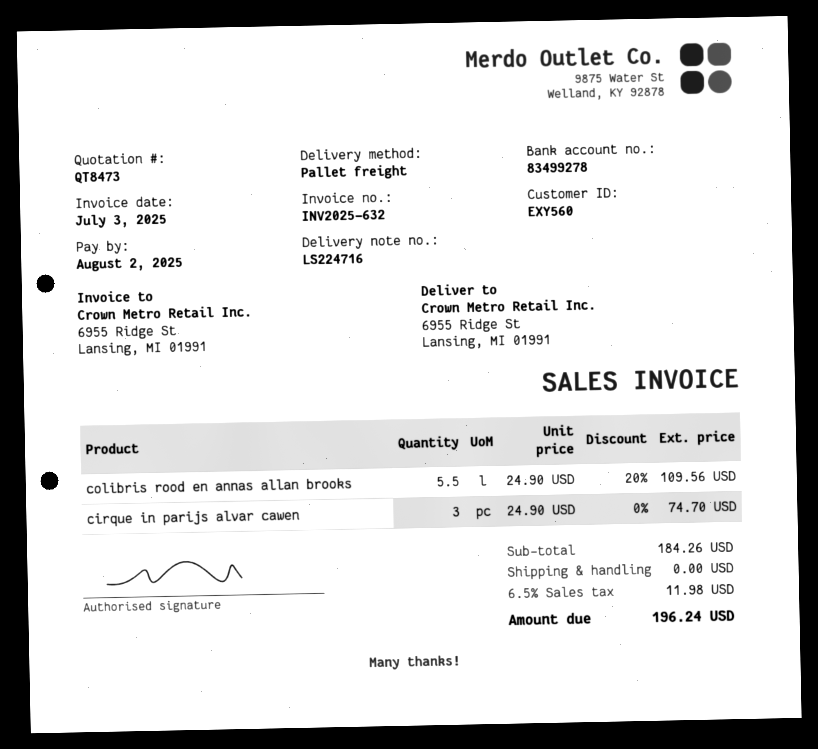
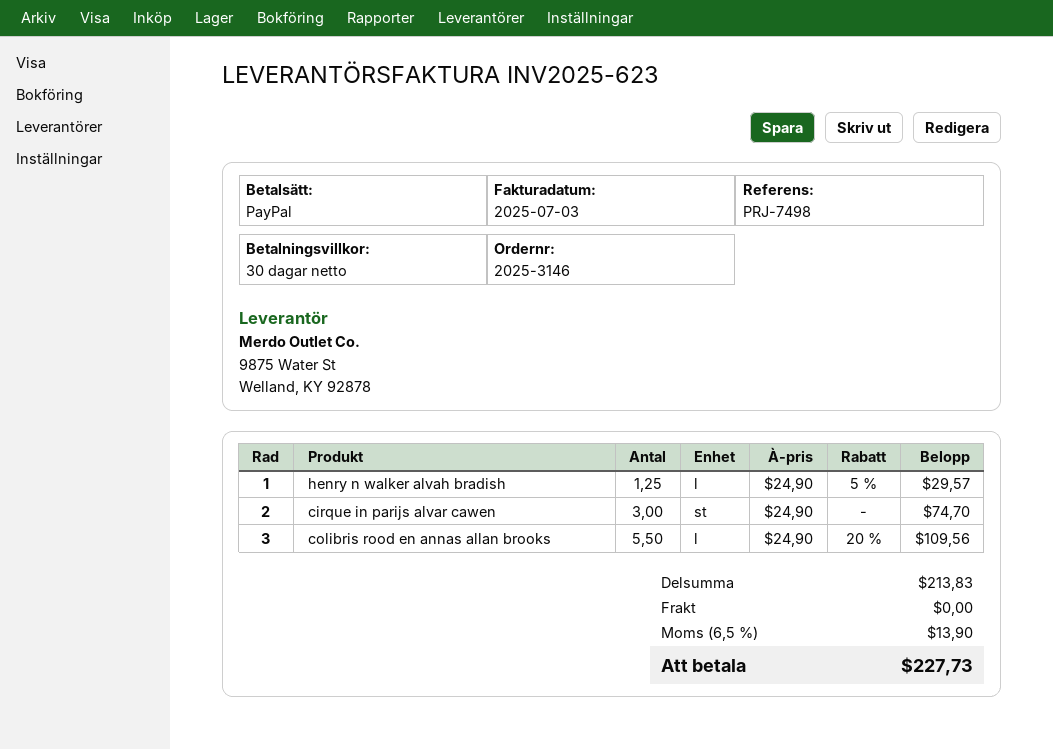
invoice number: INV2025-632 -> INV2025-623
henry n walker alvah bradish: none -> 1.25 x 24.90 - 5% = 29.57
subtotal: 184.26 -> 213.83
tax: 6.5% = 11.98 -> 6.5% = 13.90
total: 196.24 -> 227.73

